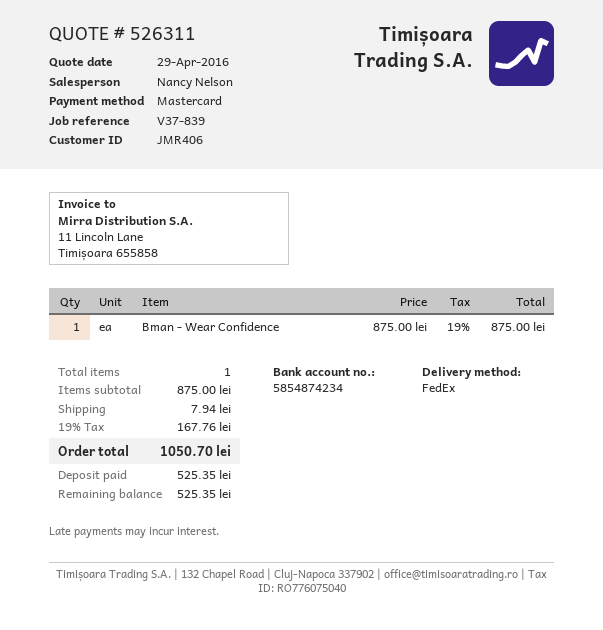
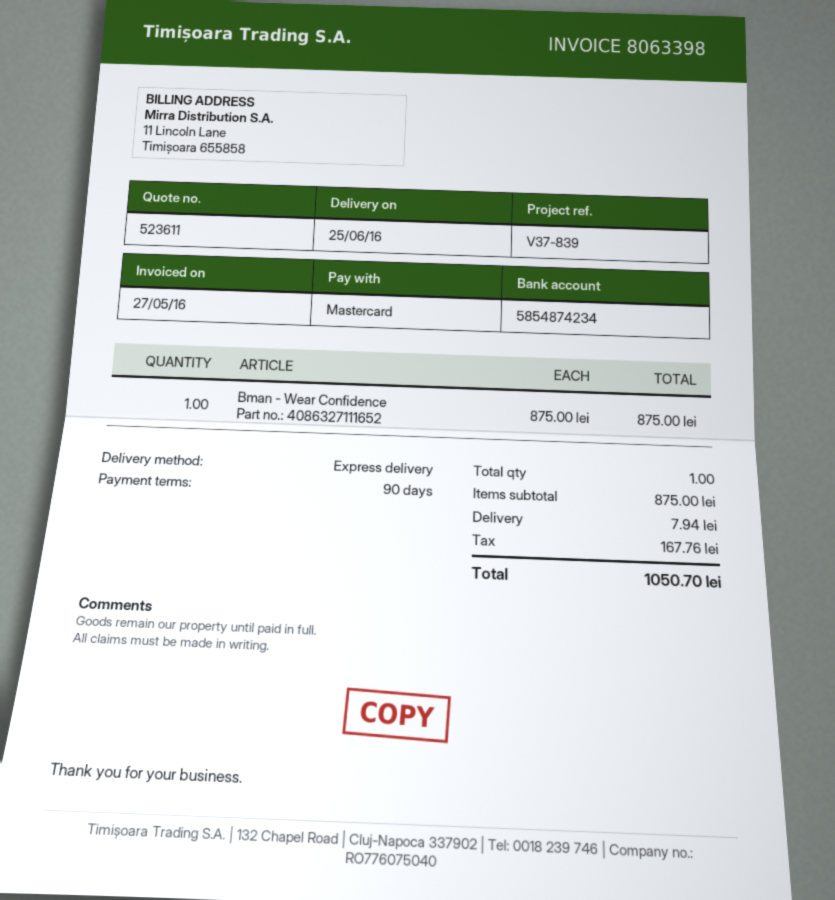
quote number: 526311 -> 523611
shipping method: FedEx -> express

